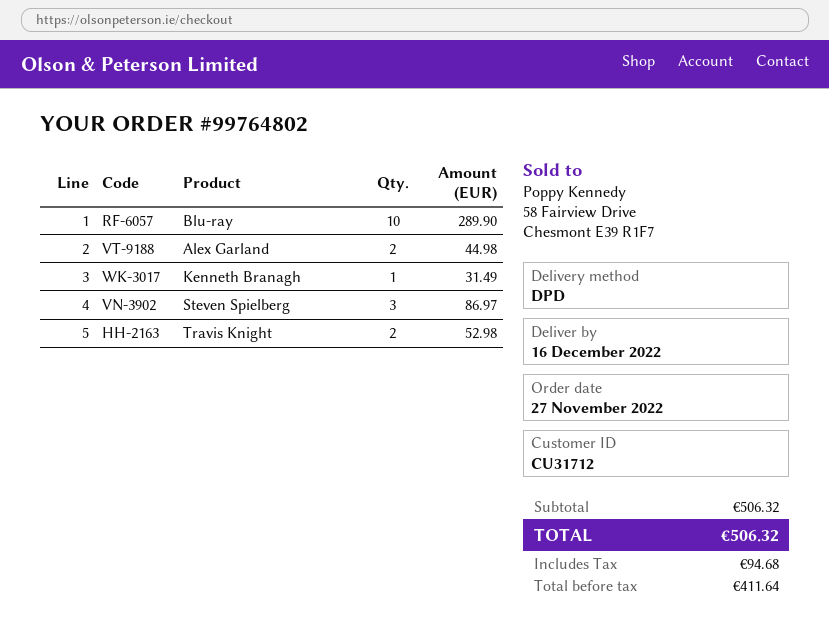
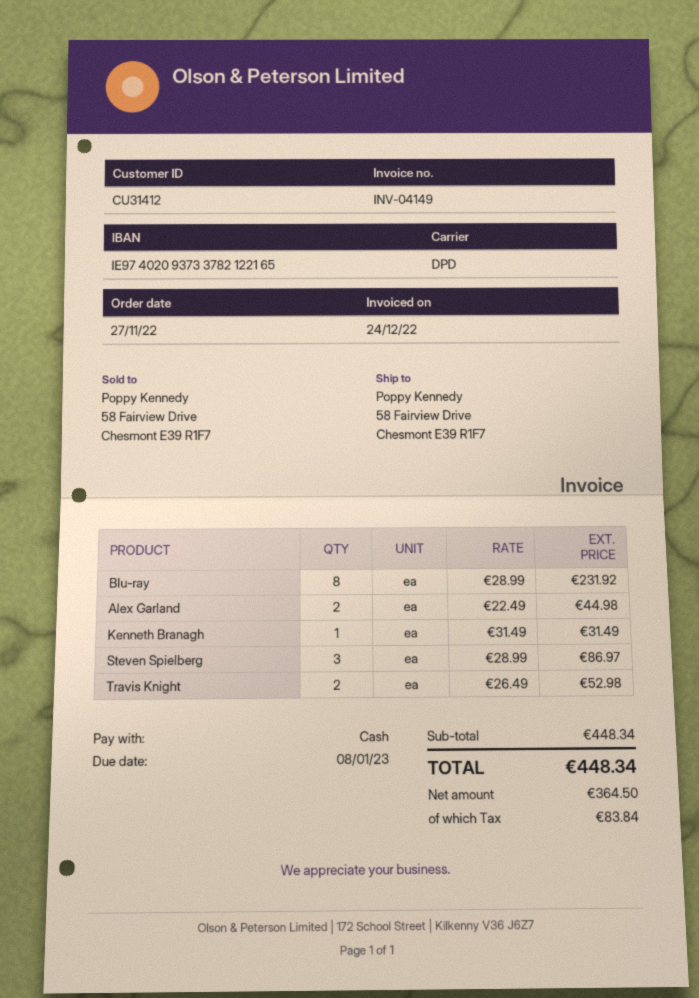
customer number: CU31712 -> CU31412
Blu-ray: 10 for 289.90 -> 8 for 231.92
subtotal: 506.32 -> 448.34
net: 411.64 -> 364.50
tax: 94.68 -> 83.84
total: 506.32 -> 448.34

